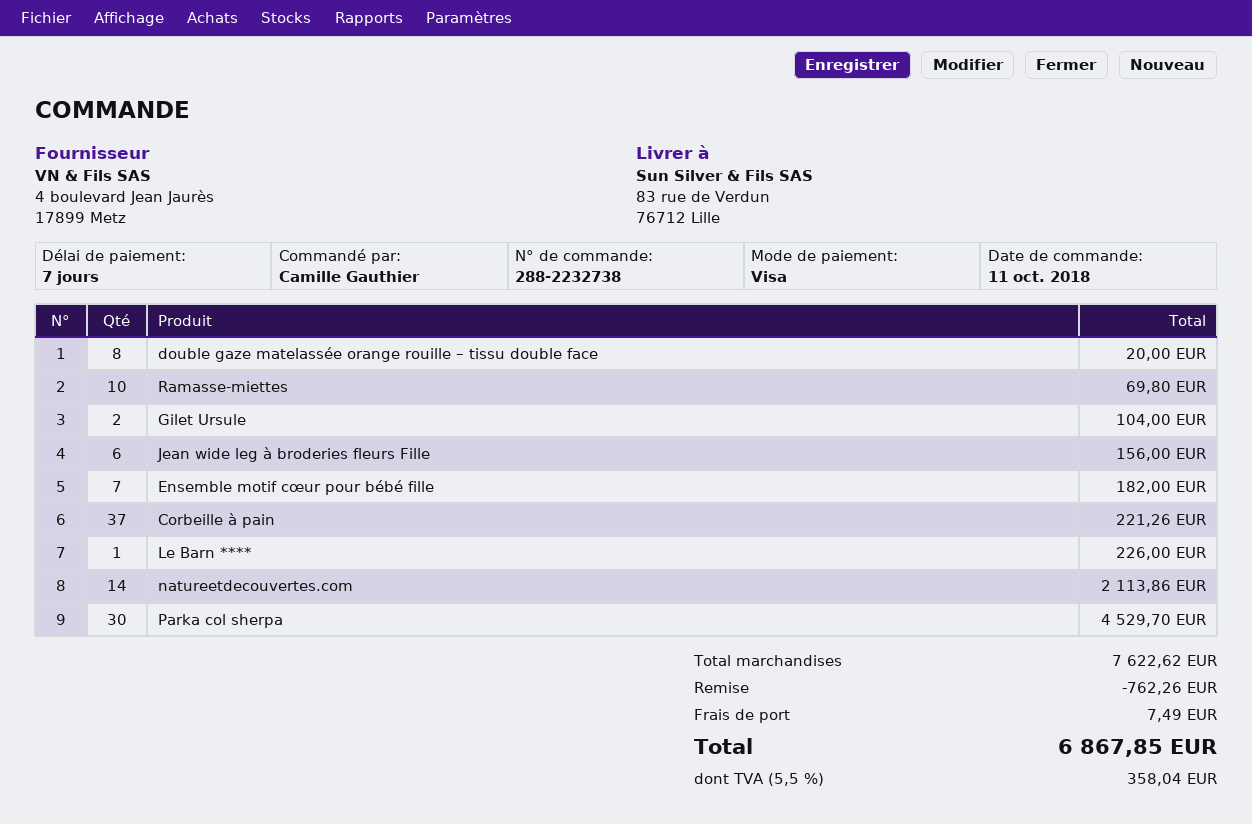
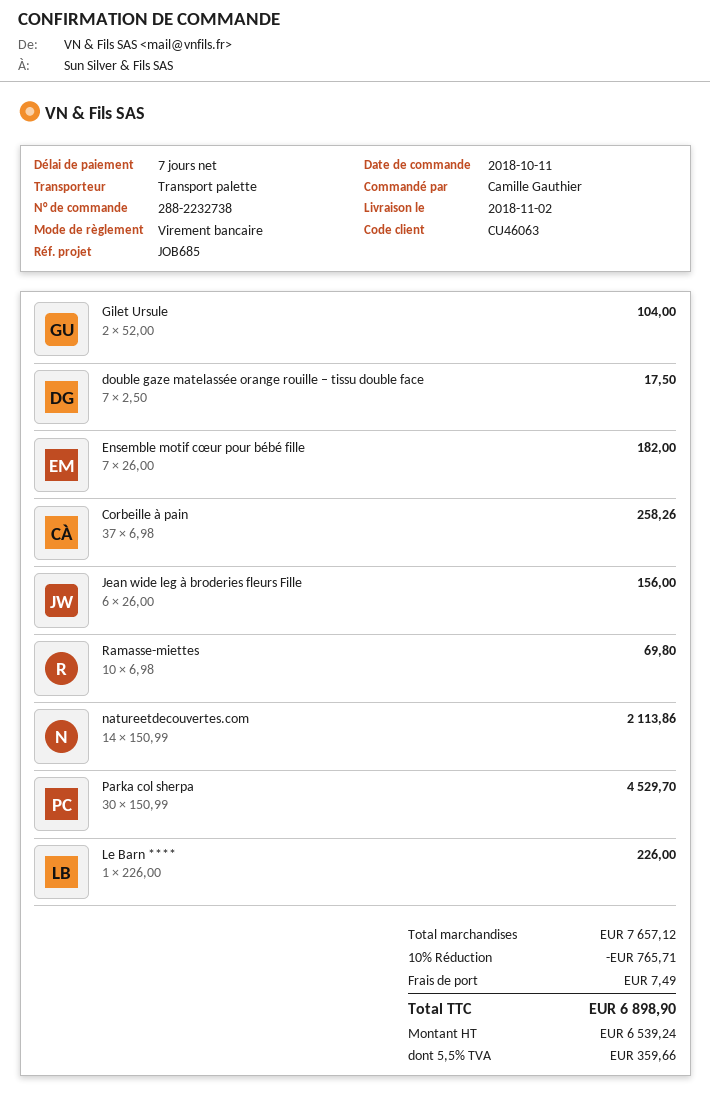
payment method: Visa -> bank transfer
double gaze matelassée orange rouille – tissu double face: 8 for 20.00 -> 7 for 17.50
Corbeille à pain: 37 for 221.26 -> 37 for 258.26
subtotal: 7622.62 -> 7657.12
discount: 762.26 -> 765.71
tax: 5.5% = 358.04 -> 5.5% = 359.66
total: 6867.85 -> 6898.90

